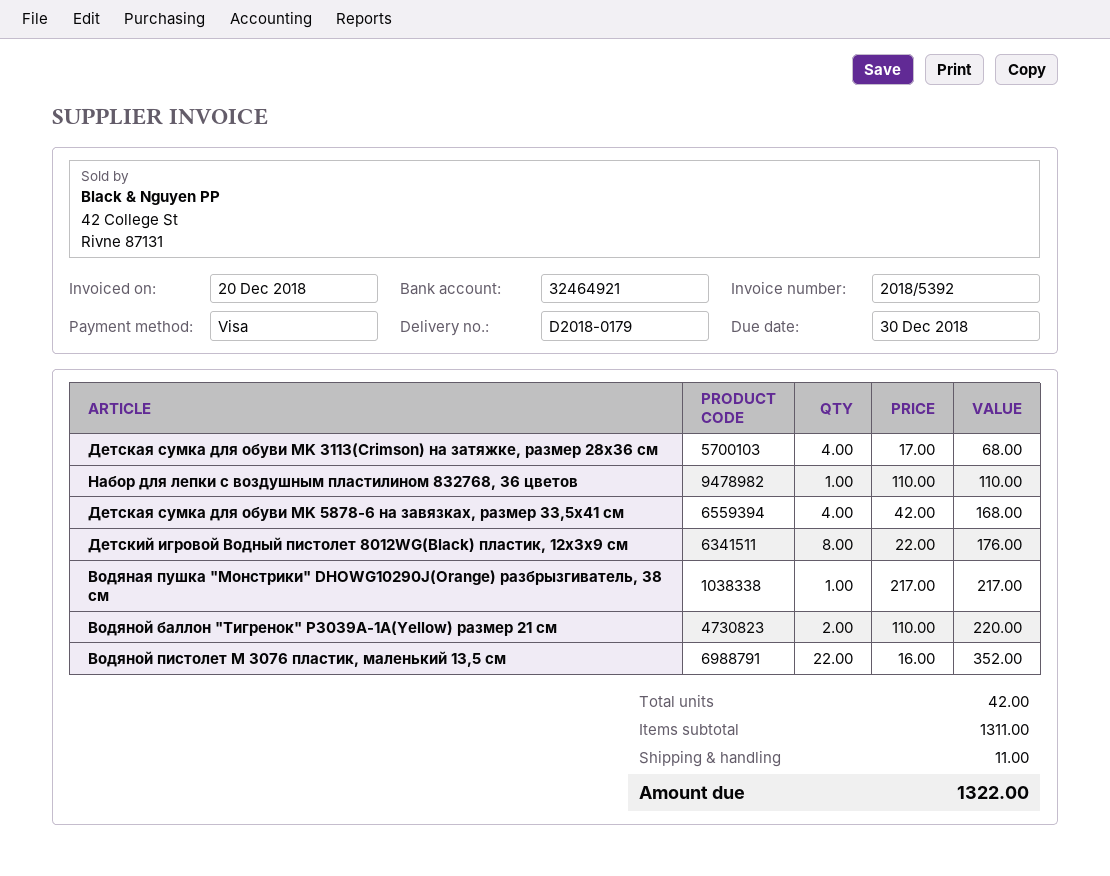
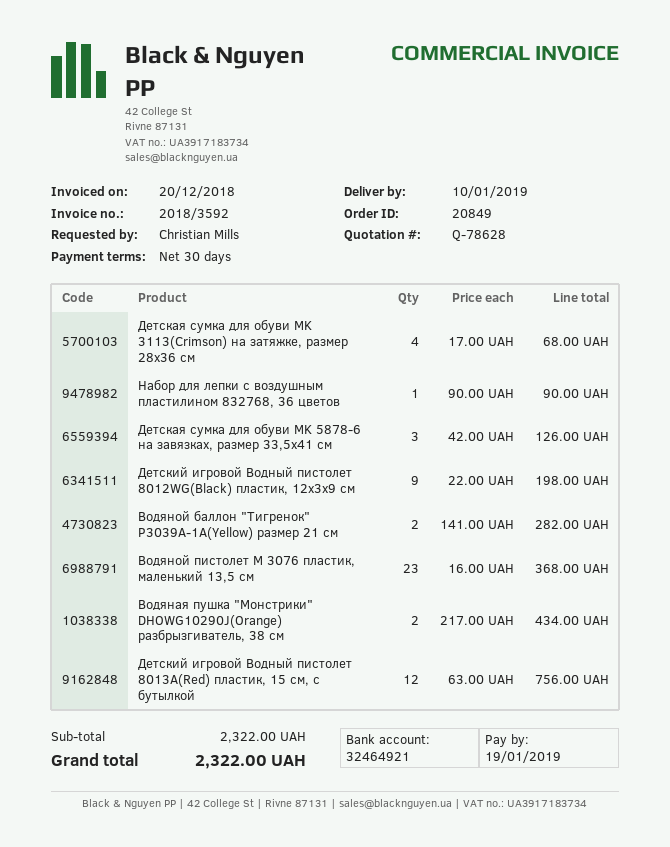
invoice number: 2018/5392 -> 2018/3592
due date: 2018-12-30 -> 2019-01-19
Набор для лепки с воздушным пластилином 832768, 36 цветов: 1 x 110.00 = 110.00 -> 1 x 90.00 = 90.00
Детская сумка для обуви MK 5878-6 на завязках, размер 33,5х41 см: 4 x 42.00 = 168.00 -> 3 x 42.00 = 126.00
Детский игровой Водный пистолет 8012WG(Black) пластик, 12х3х9 см: 8 x 22.00 = 176.00 -> 9 x 22.00 = 198.00
Водяная пушка "Монстрики" DHOWG10290J(Orange) разбрызгиватель, 38 см: 1 x 217.00 = 217.00 -> 2 x 217.00 = 434.00
Водяной баллон "Тигренок" P3039A-1A(Yellow) размер 21 см: 2 x 110.00 = 220.00 -> 2 x 141.00 = 282.00
Водяной пистолет M 3076 пластик, маленький 13,5 см: 22 x 16.00 = 352.00 -> 23 x 16.00 = 368.00
Детский игровой Водный пистолет 8013A(Red) пластик, 15 см, с бутылкой: none -> 12 x 63.00 = 756.00
subtotal: 1311.00 -> 2322.00
shipping: 11.00 -> none
total: 1322.00 -> 2322.00

